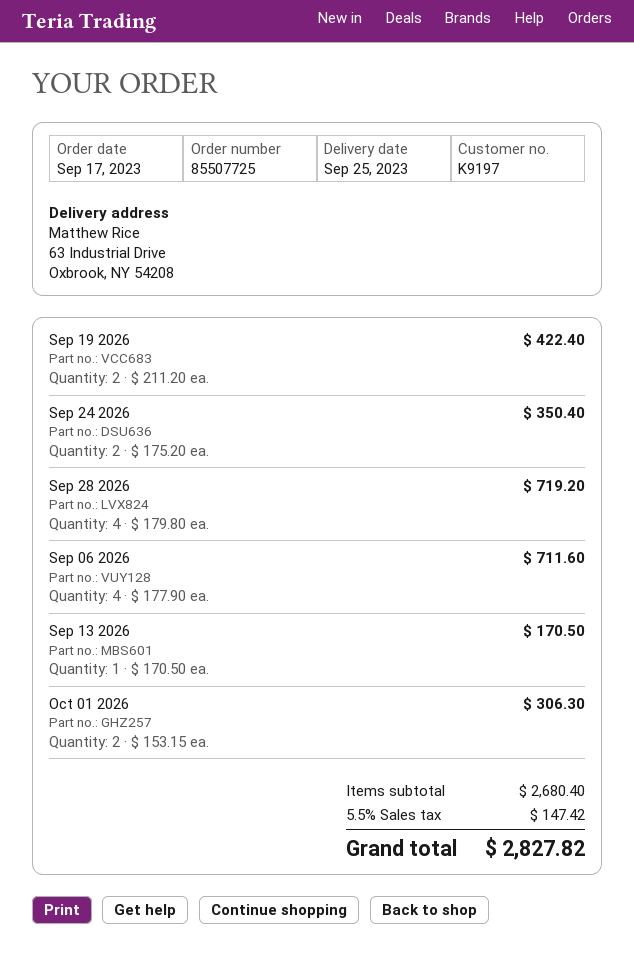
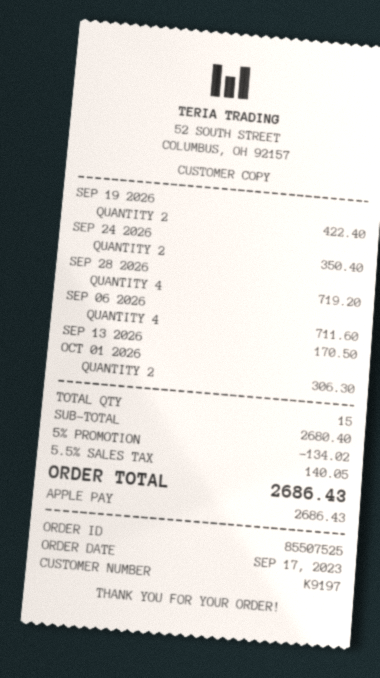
order number: 85507725 -> 85507525
discount: none -> 5% = 134.02
tax: 5.5% = 147.42 -> 5.5% = 140.05
total: 2827.82 -> 2686.43

